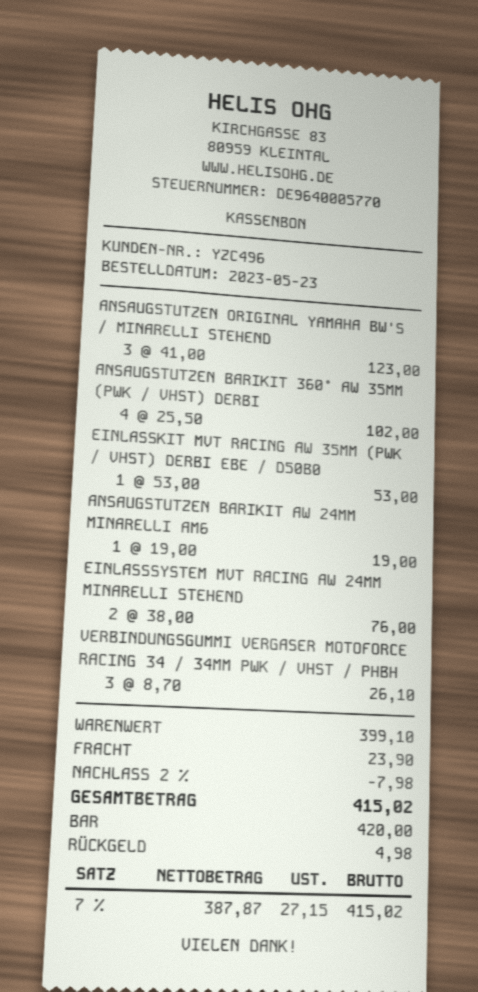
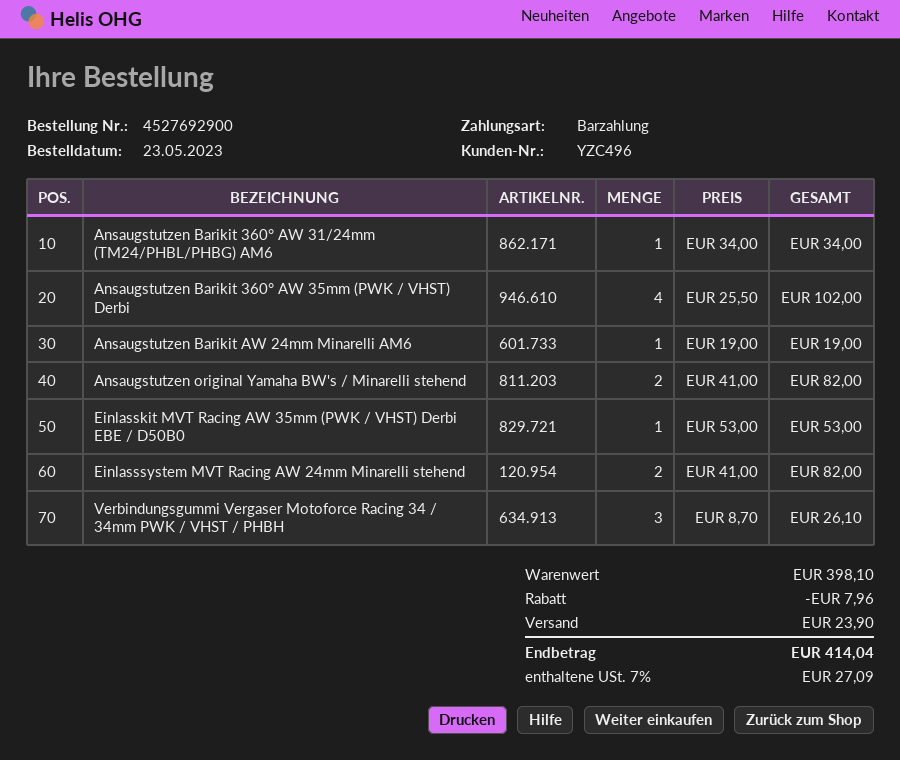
ANSAUGSTUTZEN ORIGINAL YAMAHA BW'S / MINARELLI STEHEND: 3 x 41.00 = 123.00 -> 2 x 41.00 = 82.00
EINLASSSYSTEM MVT RACING AW 24MM MINARELLI STEHEND: 2 x 38.00 = 76.00 -> 2 x 41.00 = 82.00
Ansaugstutzen Barikit 360° AW 31/24mm (TM24/PHBL/PHBG) AM6: none -> 1 x 34.00 = 34.00
subtotal: 399.10 -> 398.10
discount: 7.98 -> 7.96
tax: 7% = 27.15 -> 7% = 27.09
total: 415.02 -> 414.04

